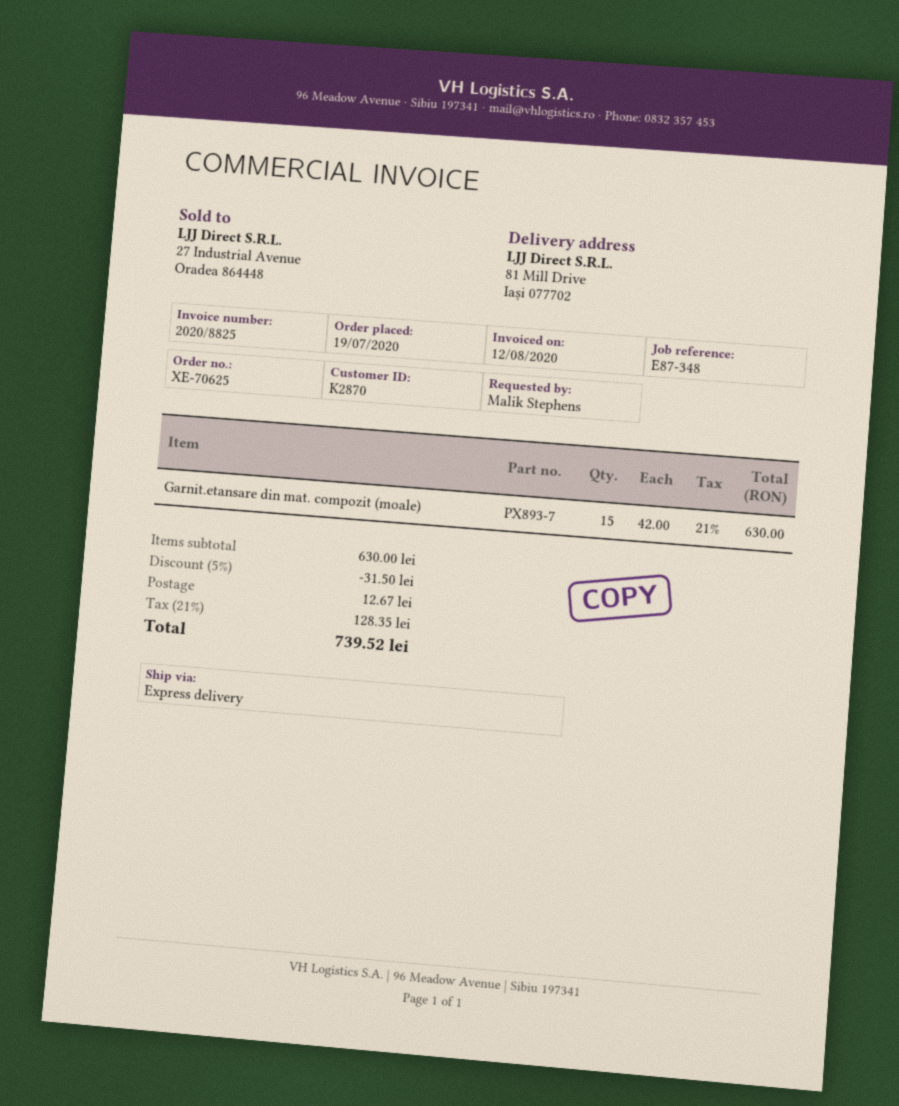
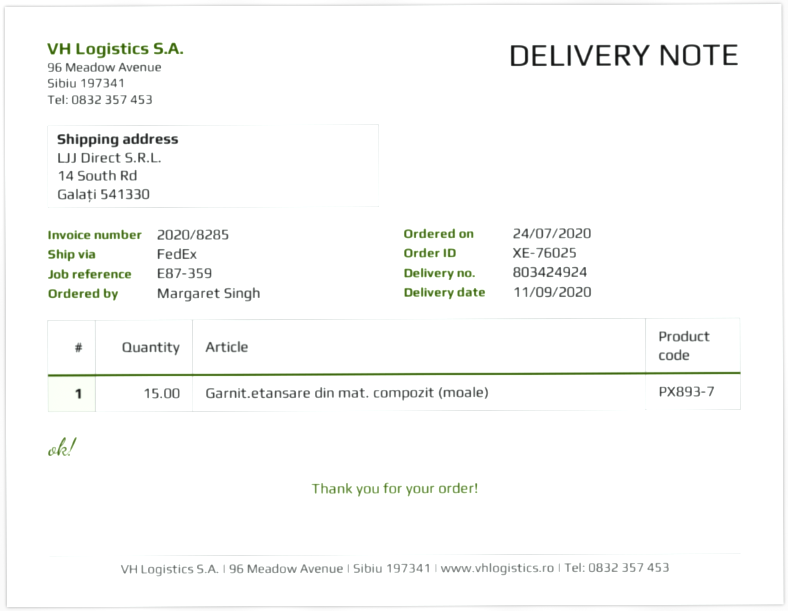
order number: XE-70625 -> XE-76025
order date: 2020-07-19 -> 2020-07-24
invoice number: 2020/8825 -> 2020/8285
reference: E87-348 -> E87-359
ordered by: Malik Stephens -> Margaret Singh
shipping method: express -> FedEx
ship to: 81 Mill Drive, Iași 077702 -> 14 South Rd, Galați 541330

